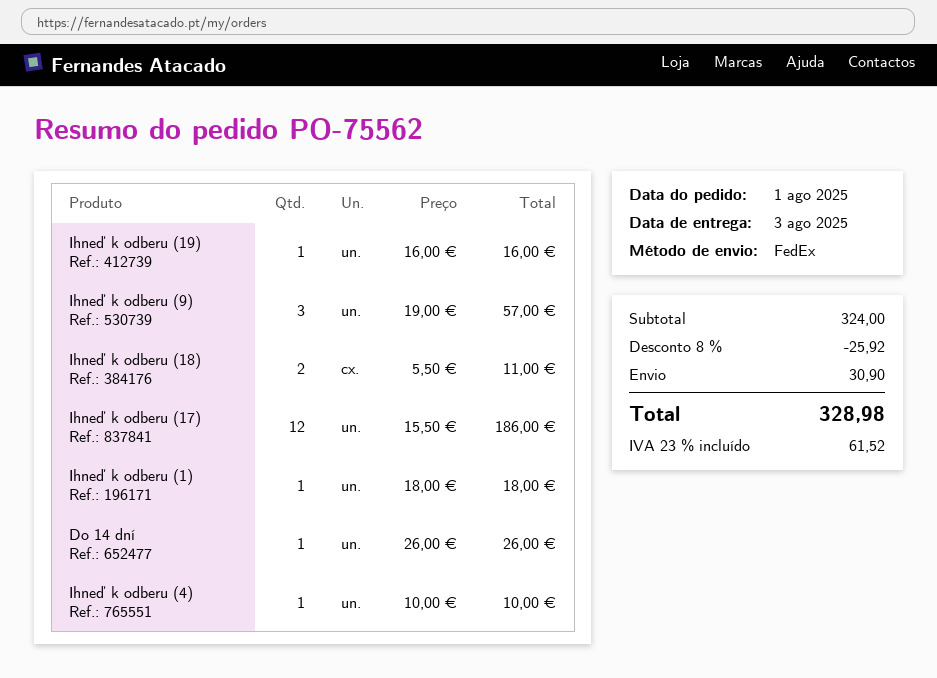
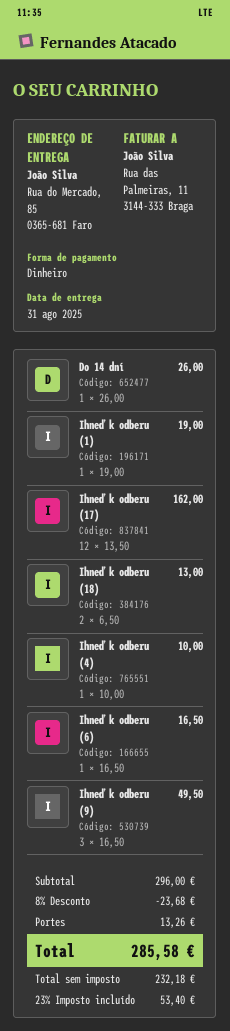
delivery date: 2025-08-03 -> 2025-08-31
Ihneď k odberu (19): 1 x 16.00 = 16.00 -> none
Ihneď k odberu (9): 3 x 19.00 = 57.00 -> 3 x 16.50 = 49.50
Ihneď k odberu (18): 2 x 5.50 = 11.00 -> 2 x 6.50 = 13.00
Ihneď k odberu (17): 12 x 15.50 = 186.00 -> 12 x 13.50 = 162.00
Ihneď k odberu (1): 1 x 18.00 = 18.00 -> 1 x 19.00 = 19.00
Ihneď k odberu (6): none -> 1 x 16.50 = 16.50
subtotal: 324.00 -> 296.00
discount: 8% = 25.92 -> 8% = 23.68
shipping: 30.90 -> 13.26
tax: 23% = 61.52 -> 23% = 53.40
total: 328.98 -> 285.58

